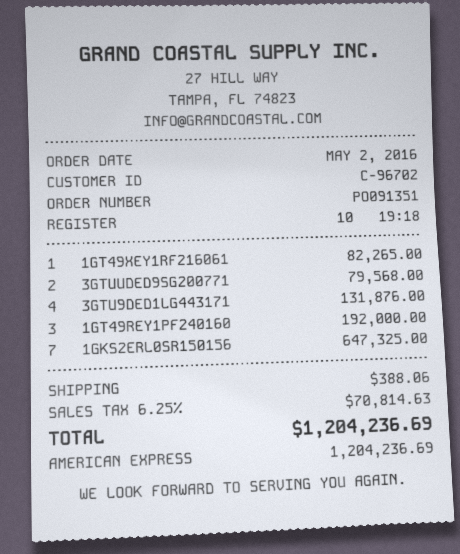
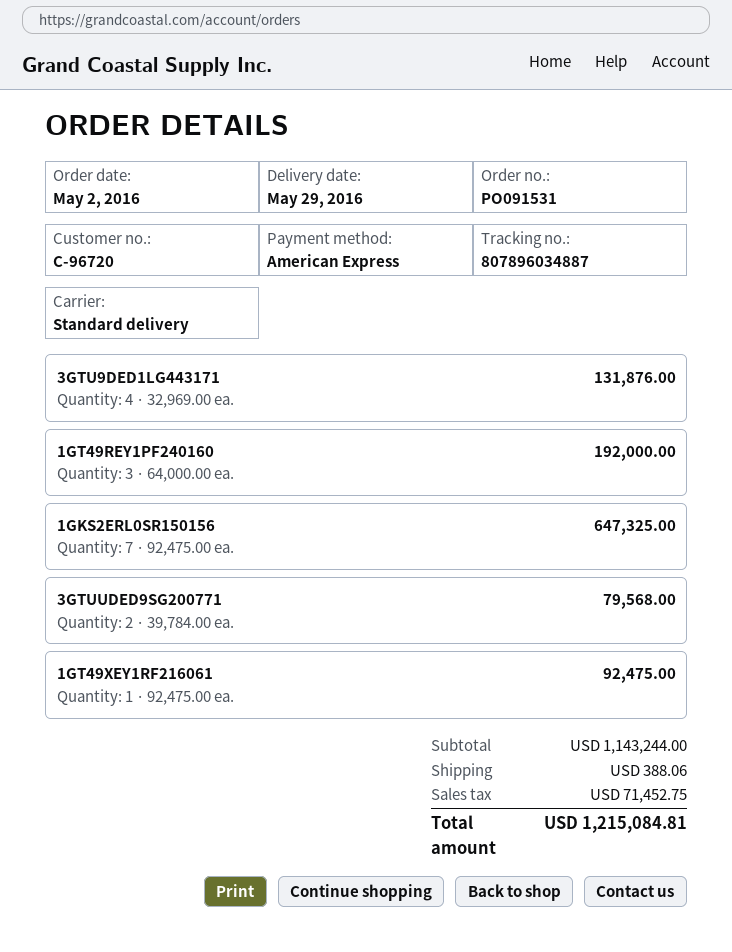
order number: PO091351 -> PO091531
customer number: C-96702 -> C-96720
1GT49XEY1RF216061: 1 for 82265.00 -> 1 for 92475.00
tax: 70814.63 -> 71452.75
total: 1204236.69 -> 1215084.81

